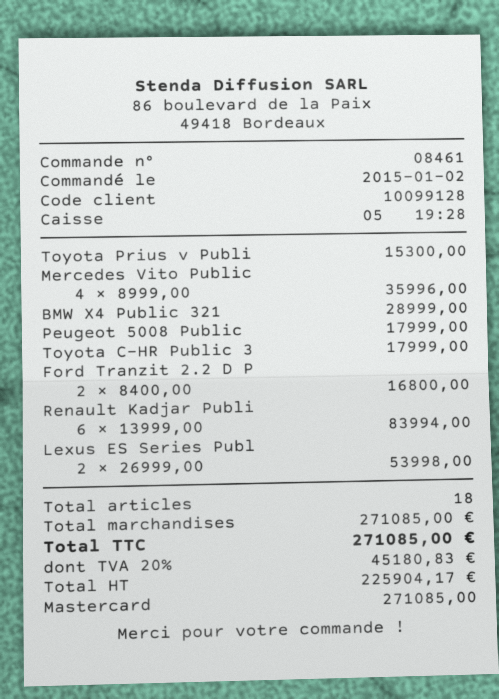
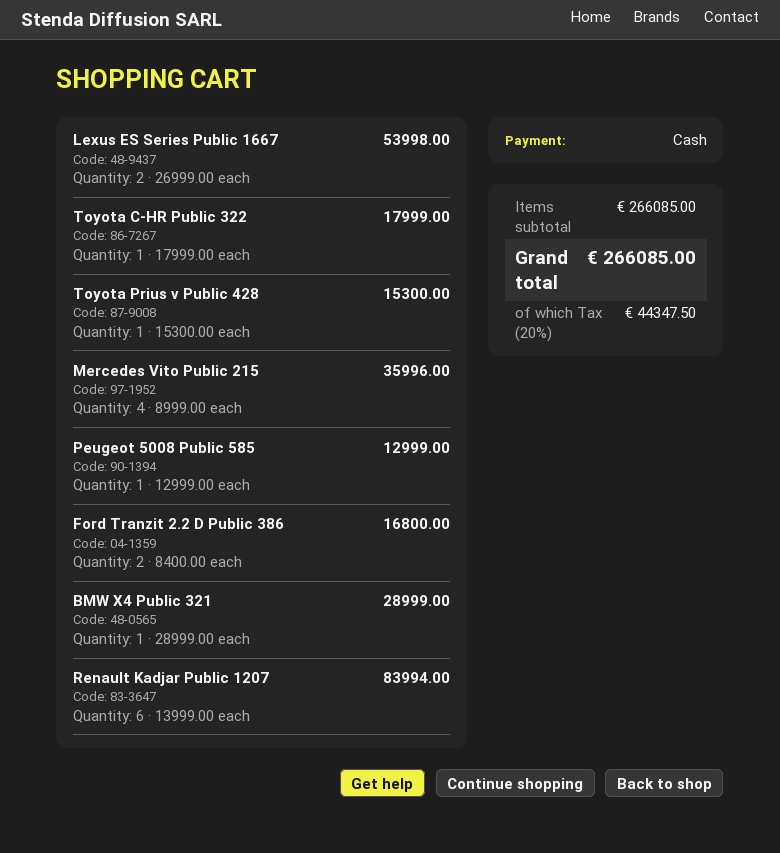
payment method: Mastercard -> cash
Peugeot 5008 Public: 1 x 17999.00 = 17999.00 -> 1 x 12999.00 = 12999.00
subtotal: 271085.00 -> 266085.00
tax: 20% = 45180.83 -> 20% = 44347.50
total: 271085.00 -> 266085.00

